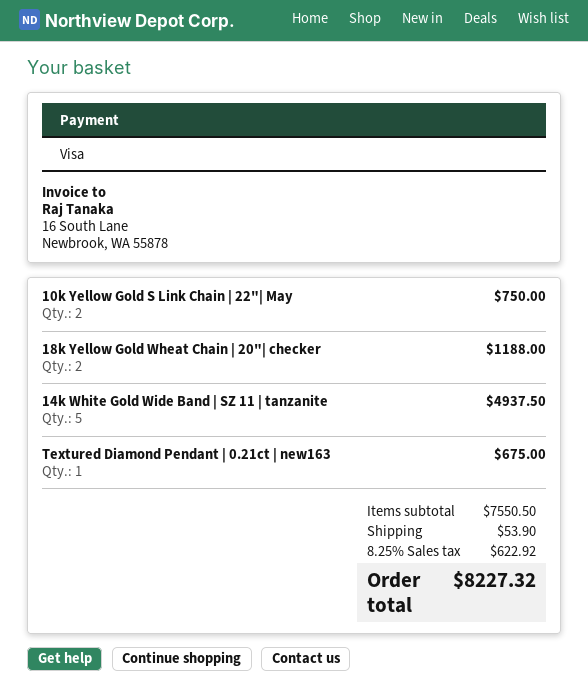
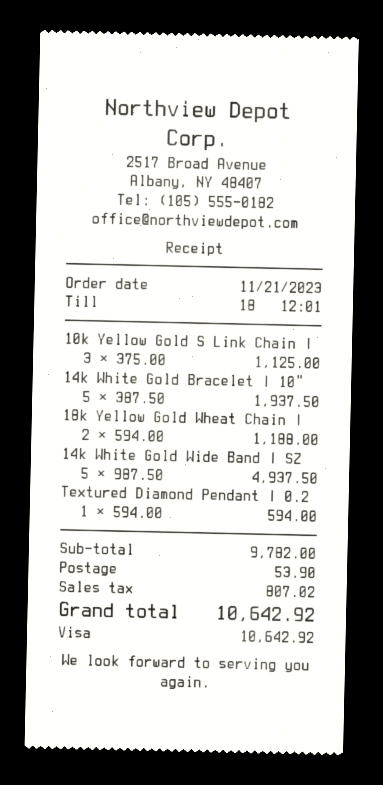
10k Yellow Gold S Link Chain | 22"| May: 2 for 750.00 -> 3 for 1125.00
Textured Diamond Pendant | 0.21ct | new163: 1 for 675.00 -> 1 for 594.00
14k White Gold Bracelet | 10": none -> 5 for 1937.50
subtotal: 7550.50 -> 9782.00
tax: 622.92 -> 807.02
total: 8227.32 -> 10642.92

